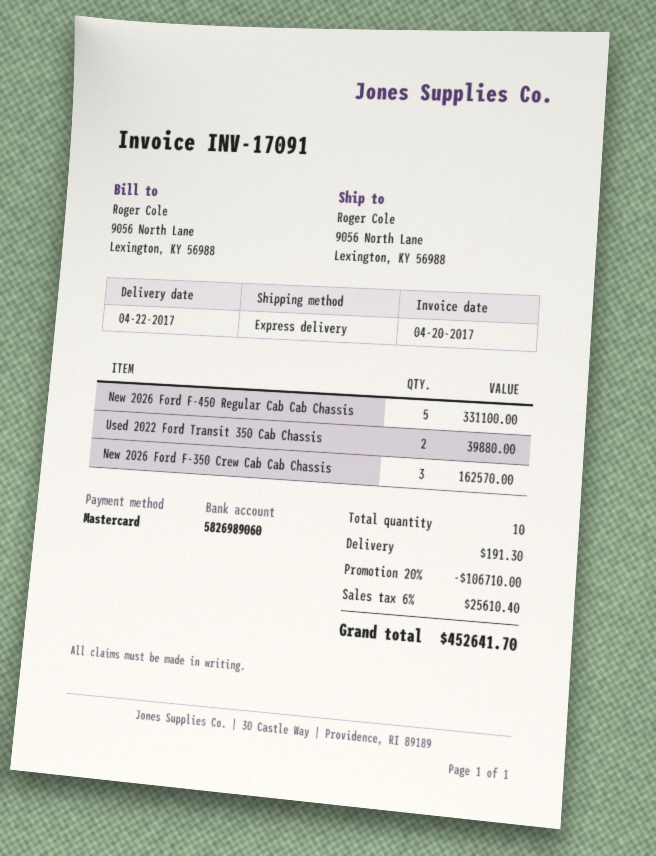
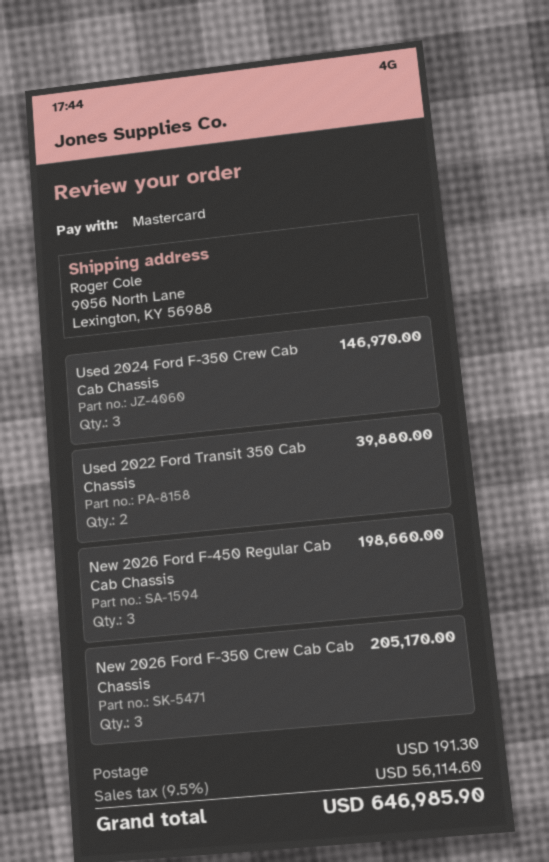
New 2026 Ford F-450 Regular Cab Cab Chassis: 5 for 331100.00 -> 3 for 198660.00
New 2026 Ford F-350 Crew Cab Cab Chassis: 3 for 162570.00 -> 3 for 205170.00
Used 2024 Ford F-350 Crew Cab Cab Chassis: none -> 3 for 146970.00
discount: 20% = 106710.00 -> none
tax: 6% = 25610.40 -> 9.5% = 56114.60
total: 452641.70 -> 646985.90

